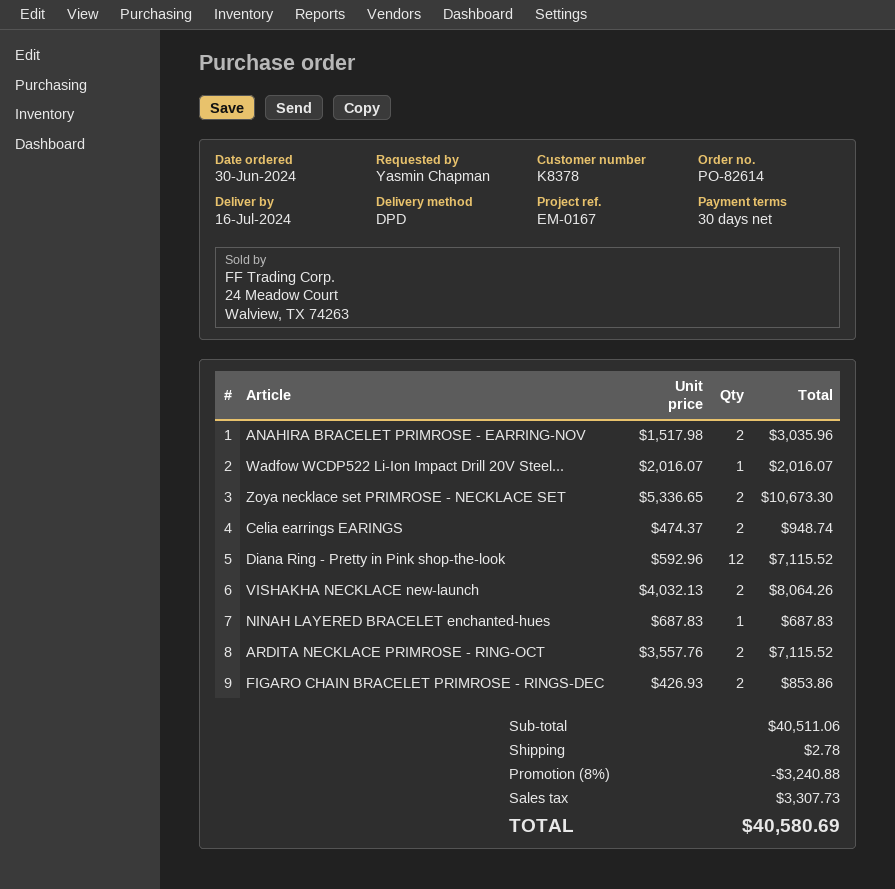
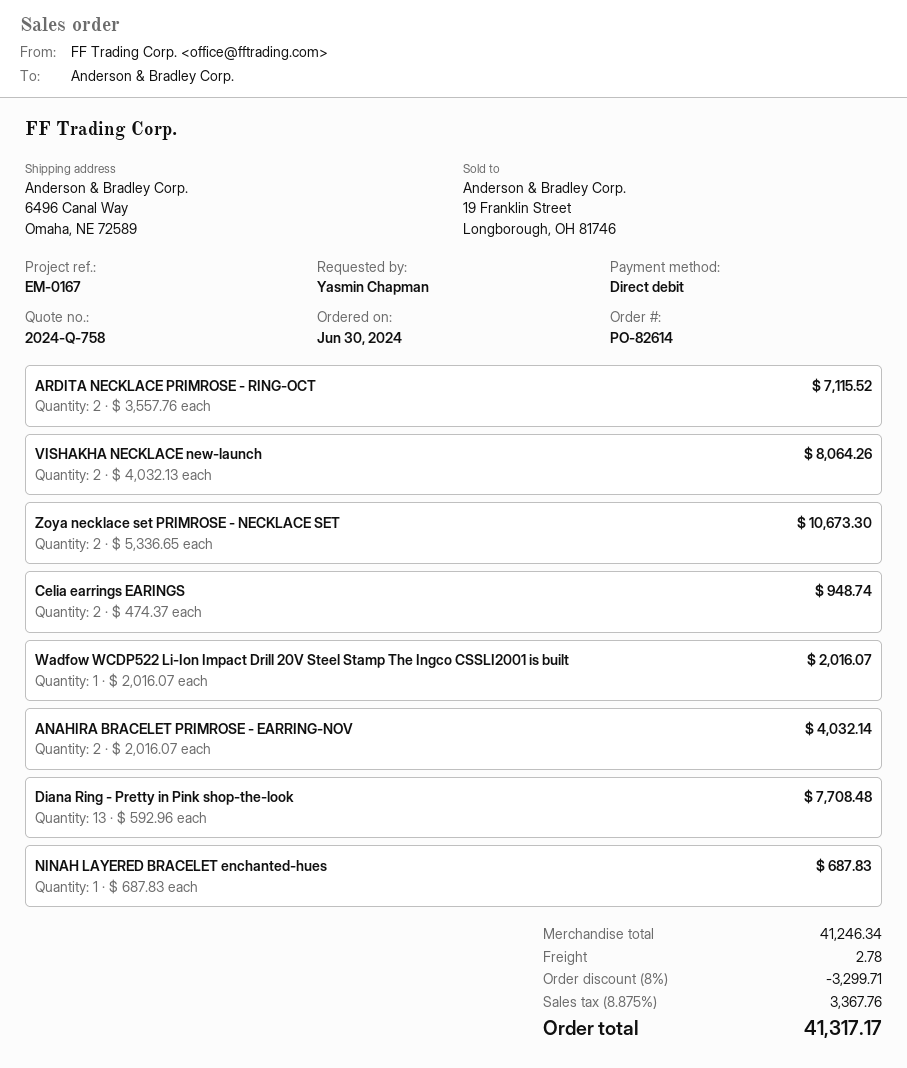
ANAHIRA BRACELET PRIMROSE - EARRING-NOV: 2 x 1517.98 = 3035.96 -> 2 x 2016.07 = 4032.14
Diana Ring - Pretty in Pink shop-the-look: 12 x 592.96 = 7115.52 -> 13 x 592.96 = 7708.48
FIGARO CHAIN BRACELET PRIMROSE - RINGS-DEC: 2 x 426.93 = 853.86 -> none
subtotal: 40511.06 -> 41246.34
discount: 8% = 3240.88 -> 8% = 3299.71
tax: 3307.73 -> 3367.76
total: 40580.69 -> 41317.17

